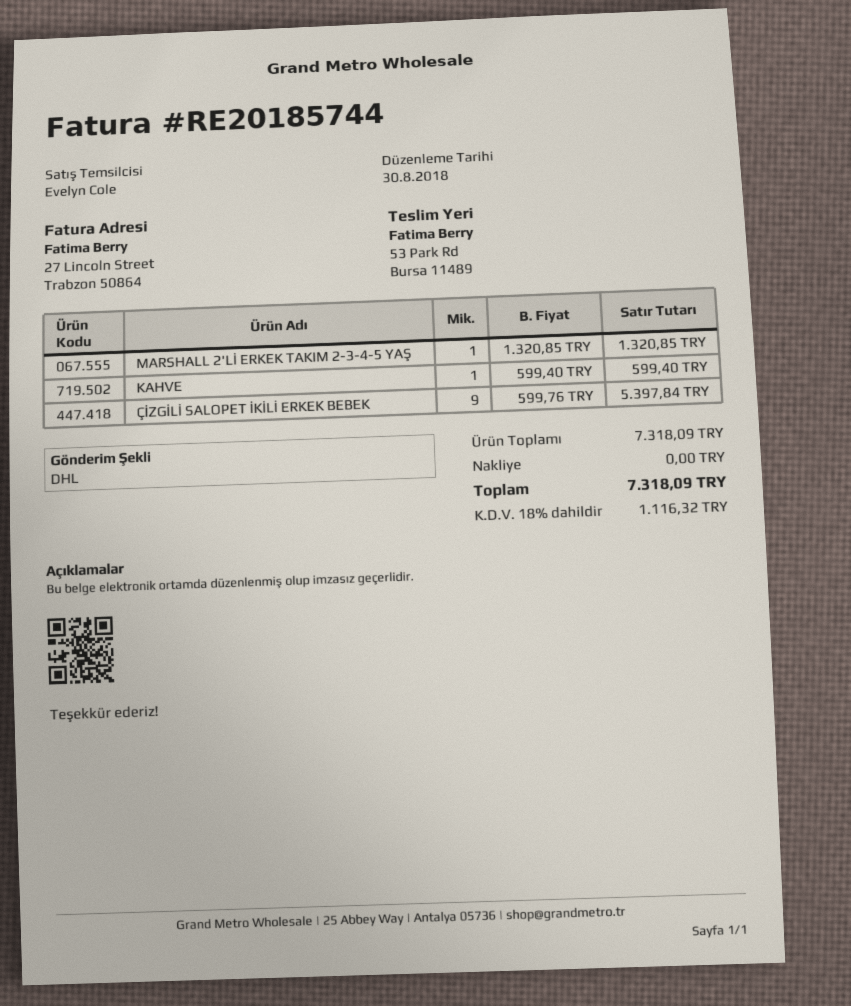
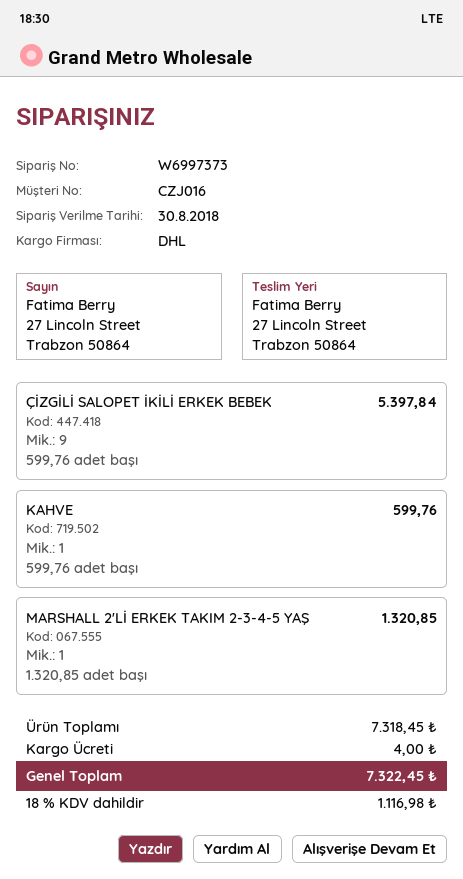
ship to: 53 Park Rd, Bursa 11489 -> 27 Lincoln Street, Trabzon 50864
KAHVE: 1 x 599.40 = 599.40 -> 1 x 599.76 = 599.76
subtotal: 7318.09 -> 7318.45
shipping: 0.00 -> 4.00
tax: 18% = 1116.32 -> 18% = 1116.98
total: 7318.09 -> 7322.45

